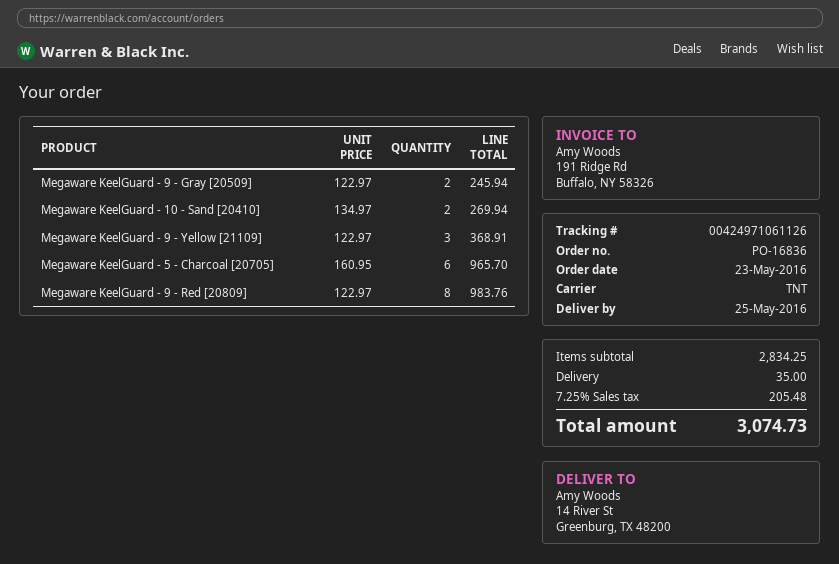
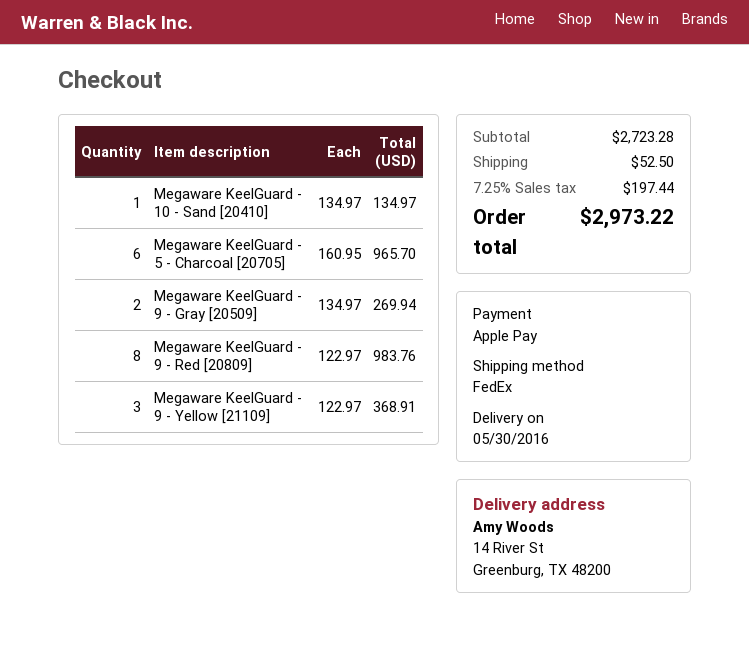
delivery date: 2016-05-25 -> 2016-05-30
shipping method: TNT -> FedEx
Megaware KeelGuard - 9 - Gray [20509]: 2 x 122.97 = 245.94 -> 2 x 134.97 = 269.94
Megaware KeelGuard - 10 - Sand [20410]: 2 x 134.97 = 269.94 -> 1 x 134.97 = 134.97
subtotal: 2834.25 -> 2723.28
shipping: 35.00 -> 52.50
tax: 7.25% = 205.48 -> 7.25% = 197.44
total: 3074.73 -> 2973.22

